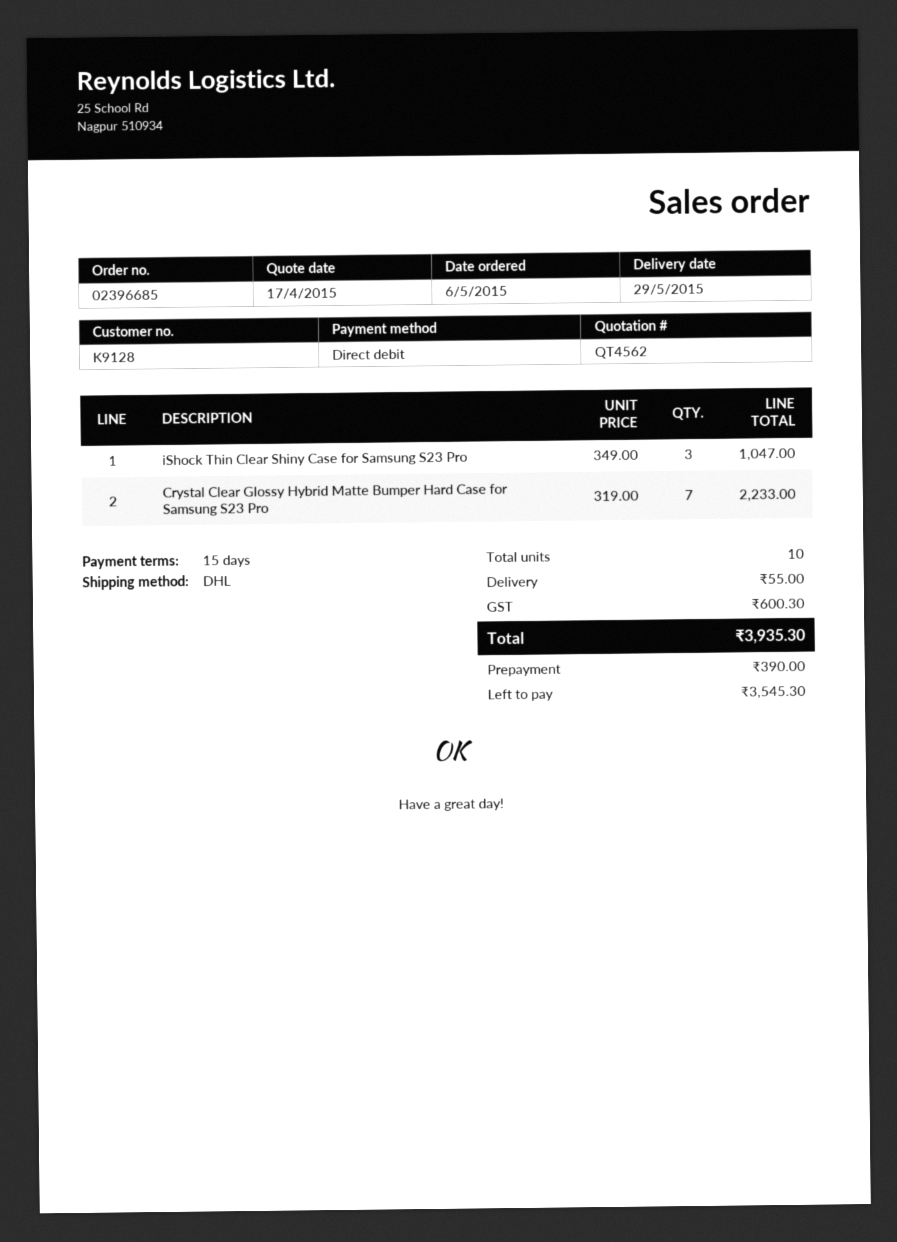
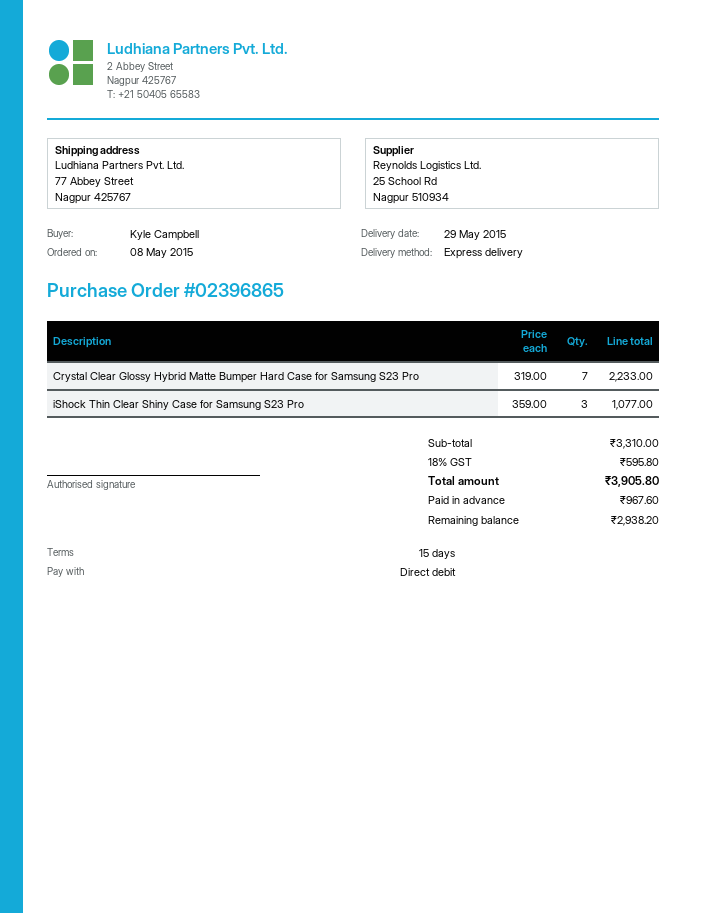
order number: 02396685 -> 02396865
order date: 2015-05-06 -> 2015-05-08
shipping method: DHL -> express
iShock Thin Clear Shiny Case for Samsung S23 Pro: 3 x 349.00 = 1047.00 -> 3 x 359.00 = 1077.00
shipping: 55.00 -> none
tax: 600.30 -> 595.80
total: 3935.30 -> 3905.80
deposit: 390.00 -> 967.60
balance: 3545.30 -> 2938.20

